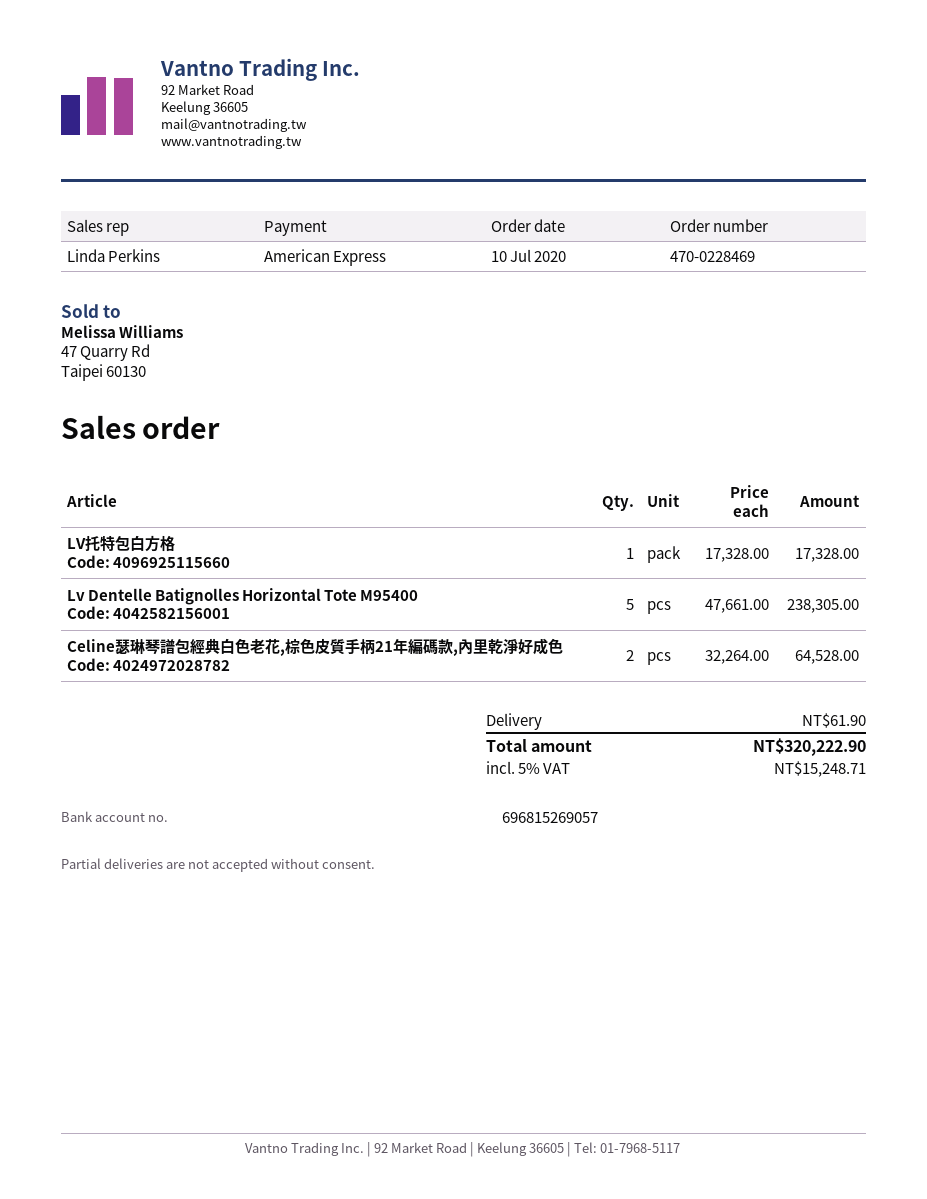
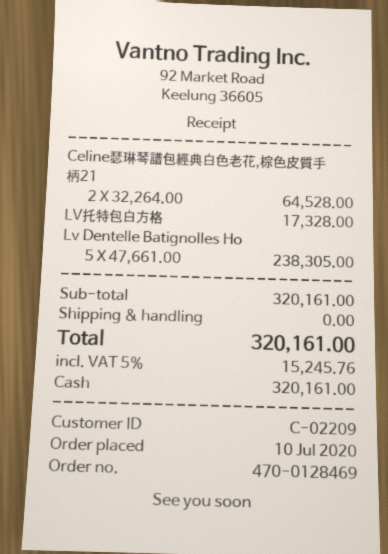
order number: 470-0228469 -> 470-0128469
payment method: American Express -> cash
shipping: 61.90 -> 0.00
tax: 5% = 15248.71 -> 5% = 15245.76
total: 320222.90 -> 320161.00

